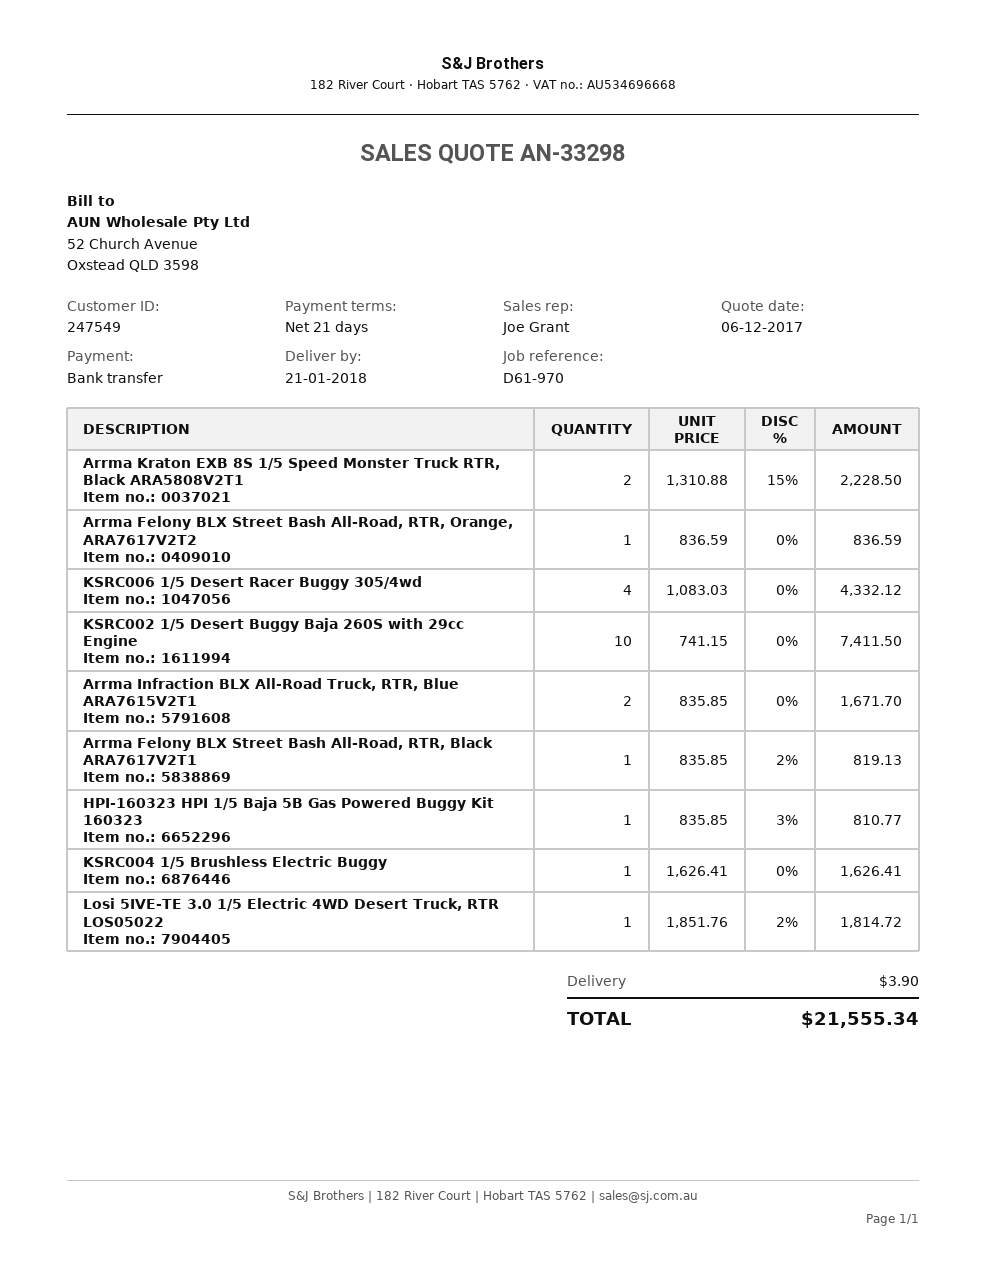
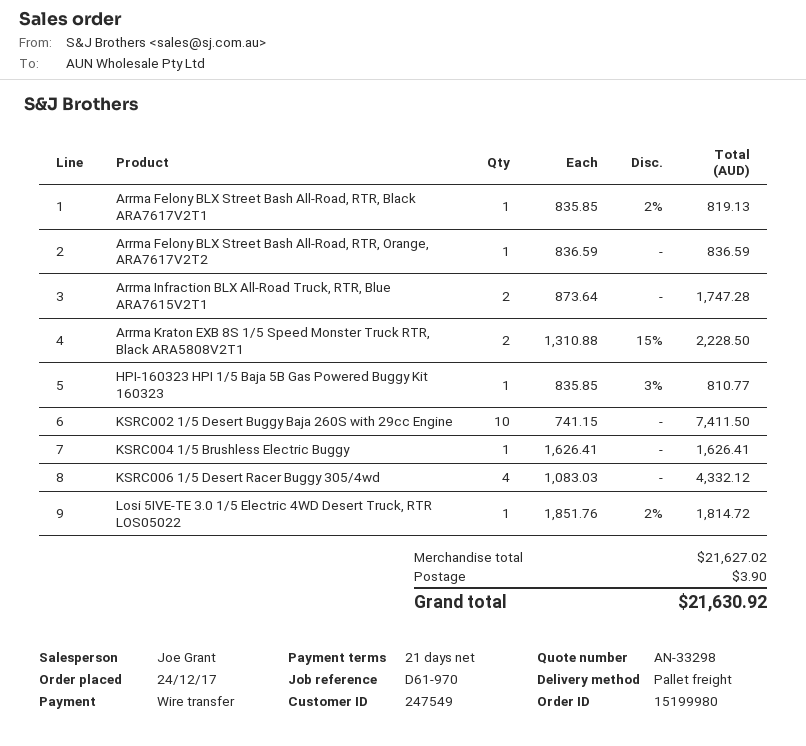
Arrma Infraction BLX All-Road Truck, RTR, Blue ARA7615V2T1: 2 x 835.85 = 1671.70 -> 2 x 873.64 = 1747.28
total: 21555.34 -> 21630.92

